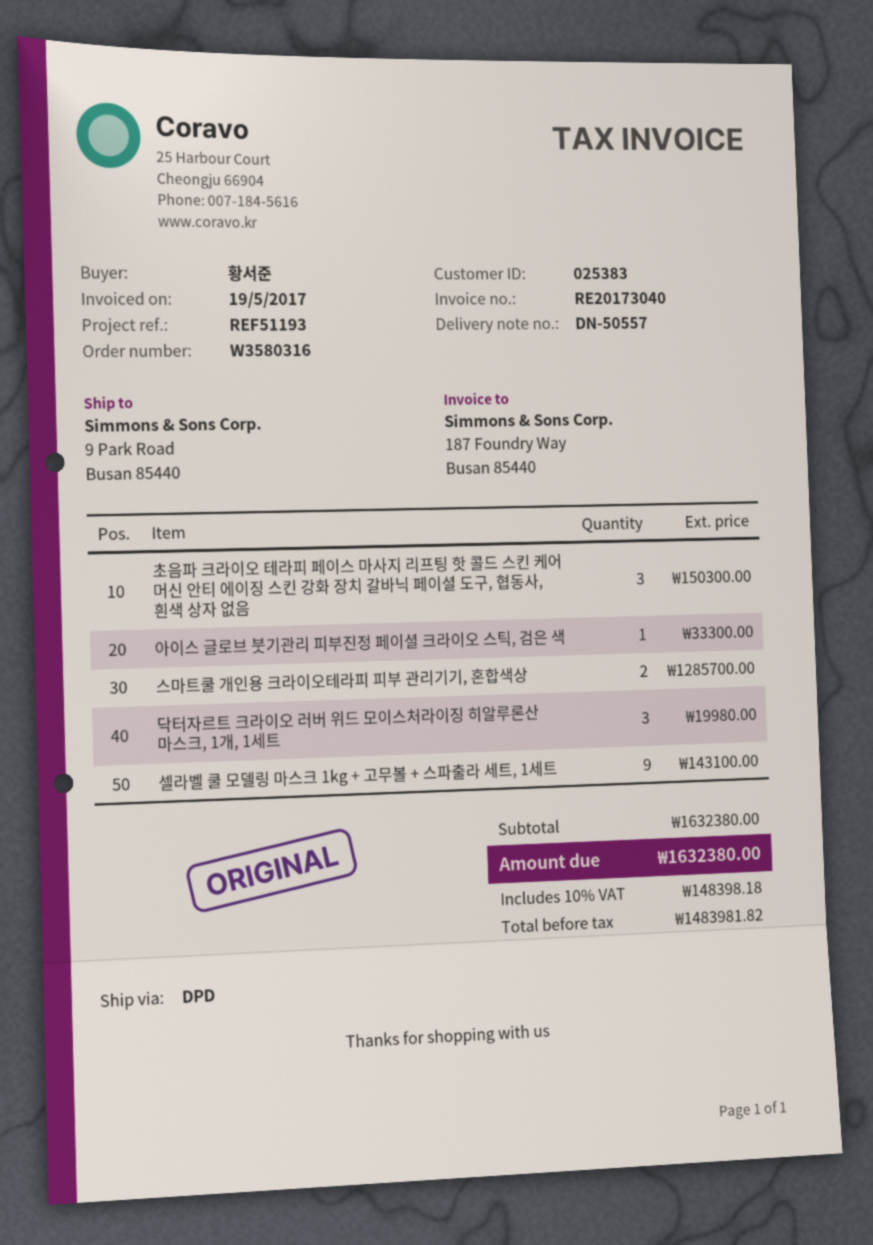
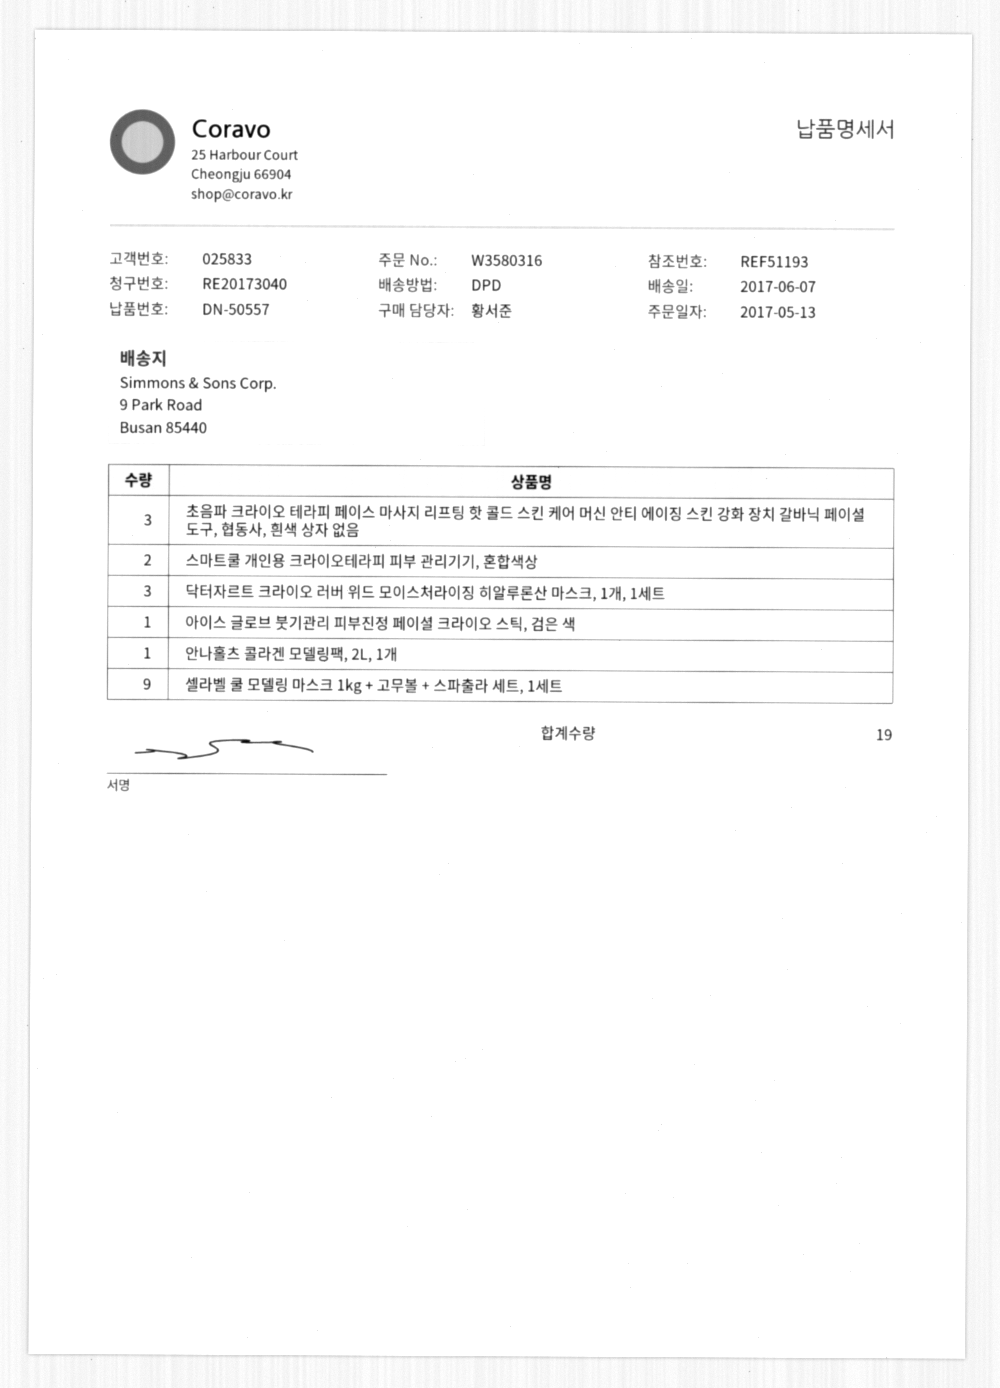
customer number: 025383 -> 025833
안나홀츠 콜라겐 모델링팩, 2L, 1개: none -> 1

